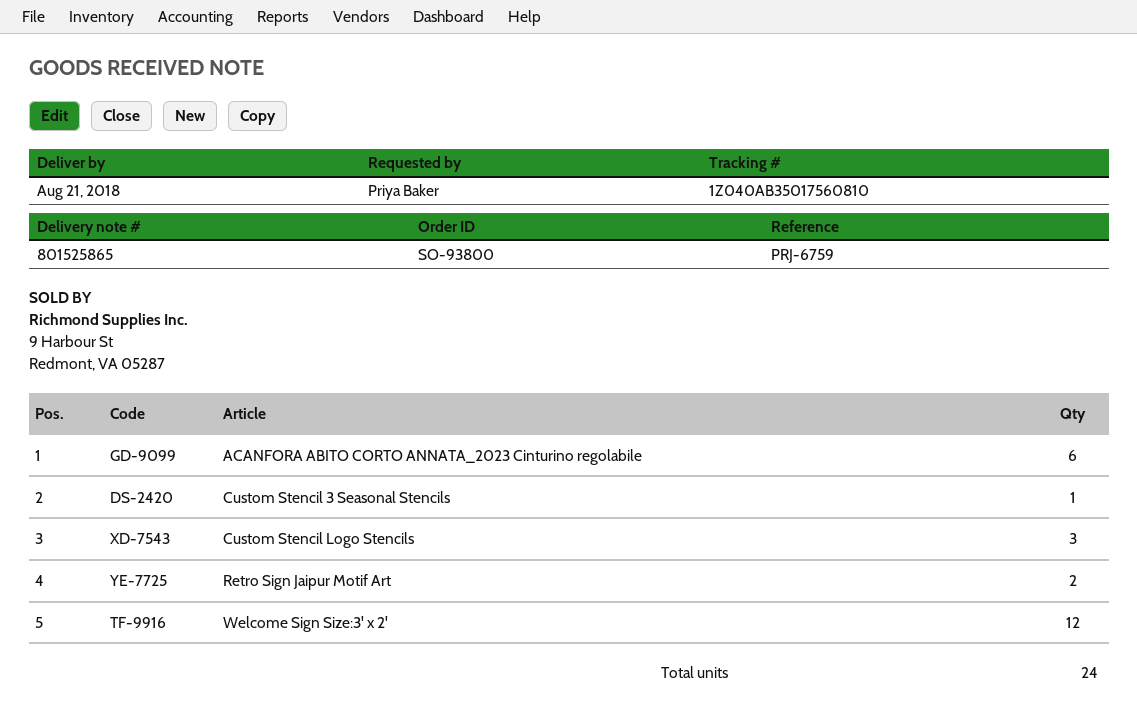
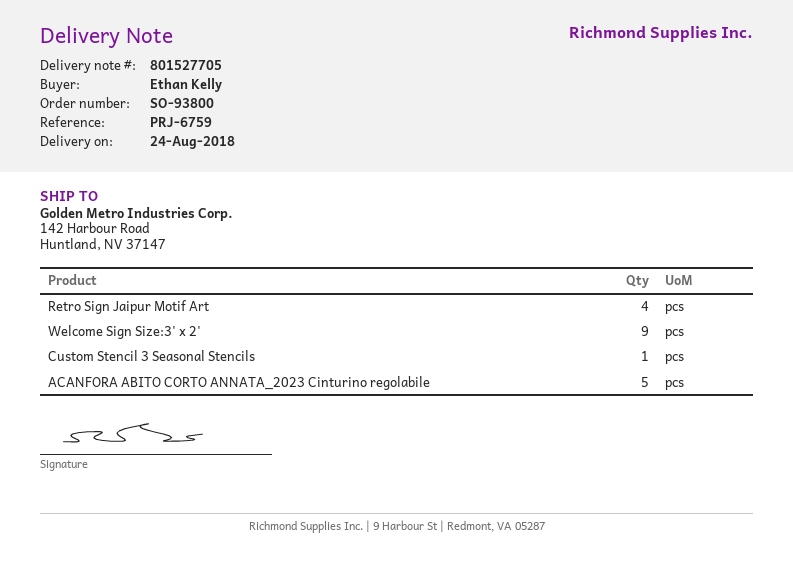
delivery note number: 801525865 -> 801527705
delivery date: 2018-08-21 -> 2018-08-24
ordered by: Priya Baker -> Ethan Kelly
ACANFORA ABITO CORTO ANNATA_2023 Cinturino regolabile: 6 -> 5
Custom Stencil Logo Stencils: 3 -> none
Retro Sign Jaipur Motif Art: 2 -> 4
Welcome Sign Size:3' x 2': 12 -> 9

